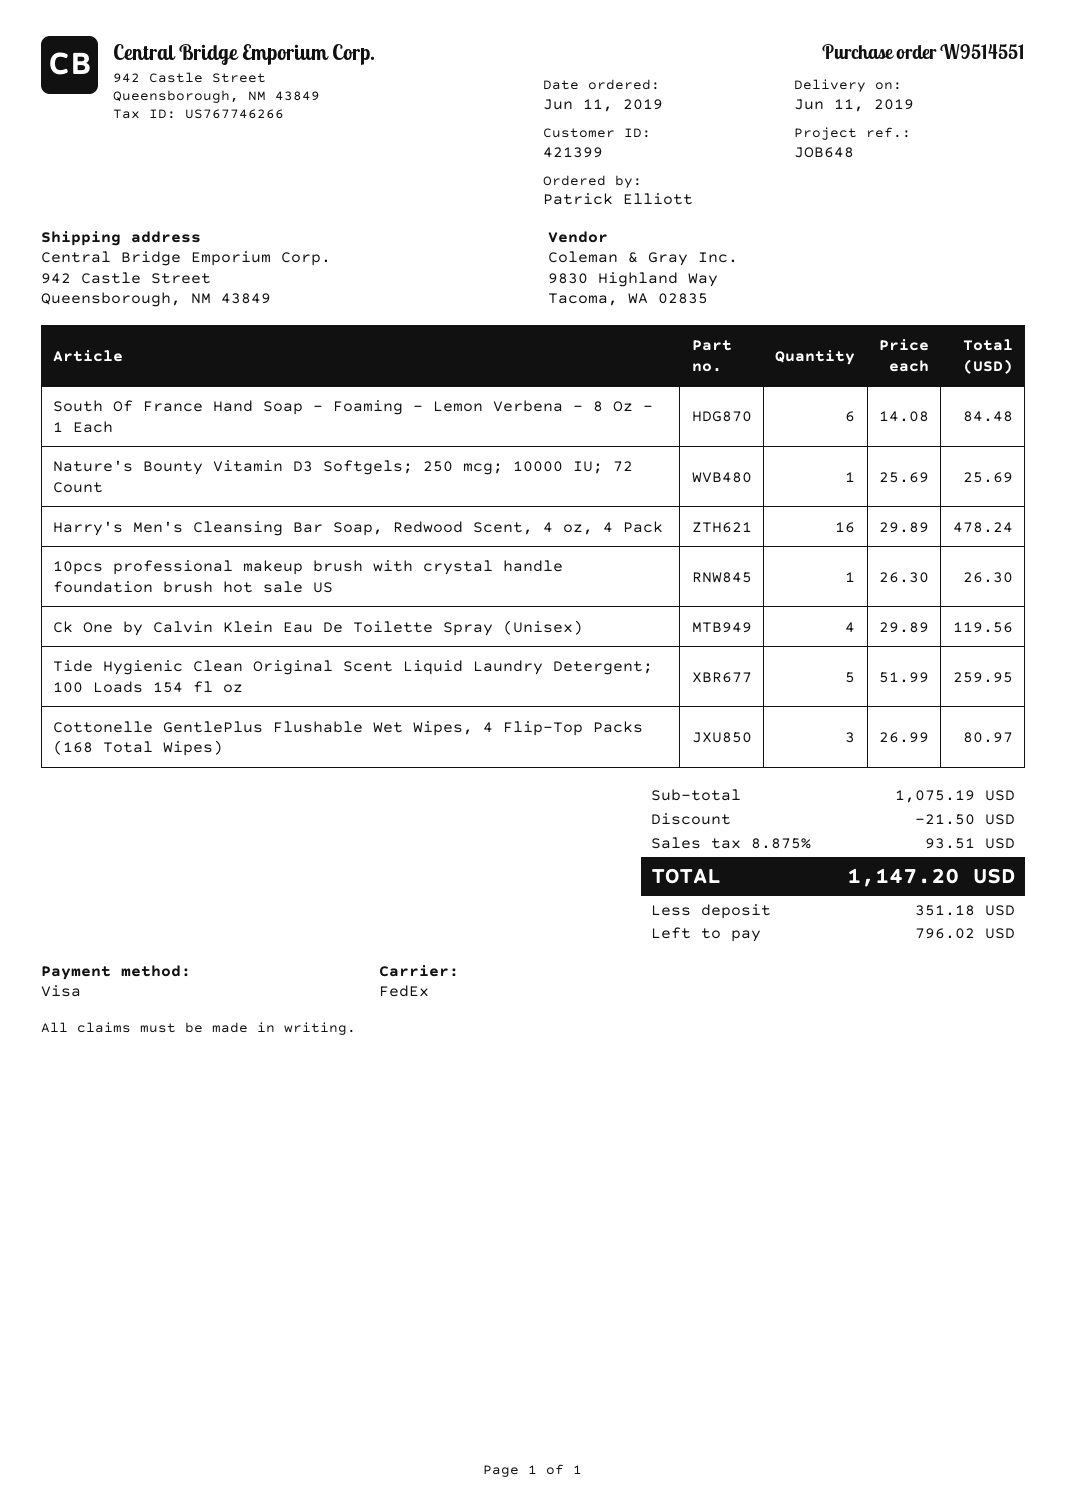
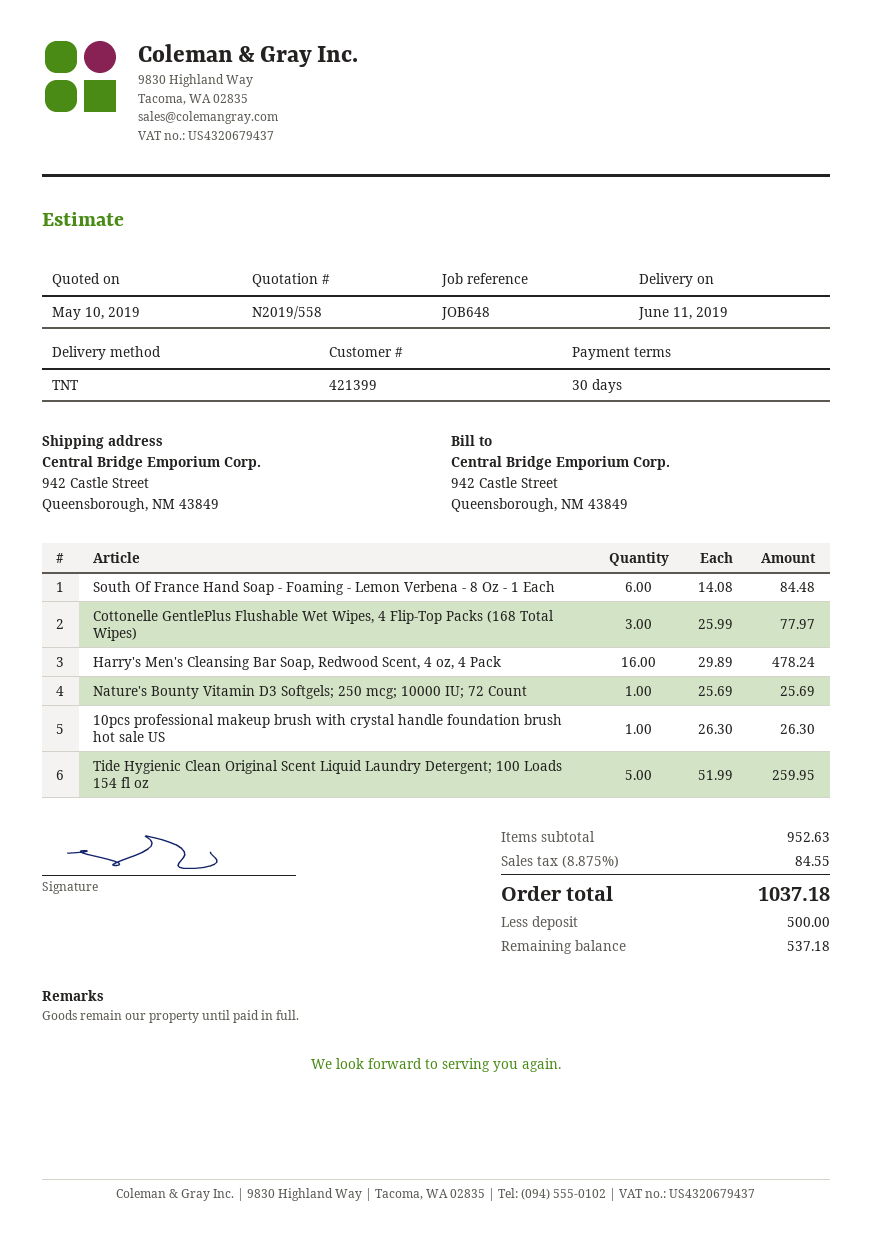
shipping method: FedEx -> TNT
Ck One by Calvin Klein Eau De Toilette Spray (Unisex): 4 x 29.89 = 119.56 -> none
Cottonelle GentlePlus Flushable Wet Wipes, 4 Flip-Top Packs (168 Total Wipes): 3 x 26.99 = 80.97 -> 3 x 25.99 = 77.97
subtotal: 1075.19 -> 952.63
discount: 21.50 -> none
tax: 8.875% = 93.51 -> 8.875% = 84.55
total: 1147.20 -> 1037.18
deposit: 351.18 -> 500.00
balance: 796.02 -> 537.18

